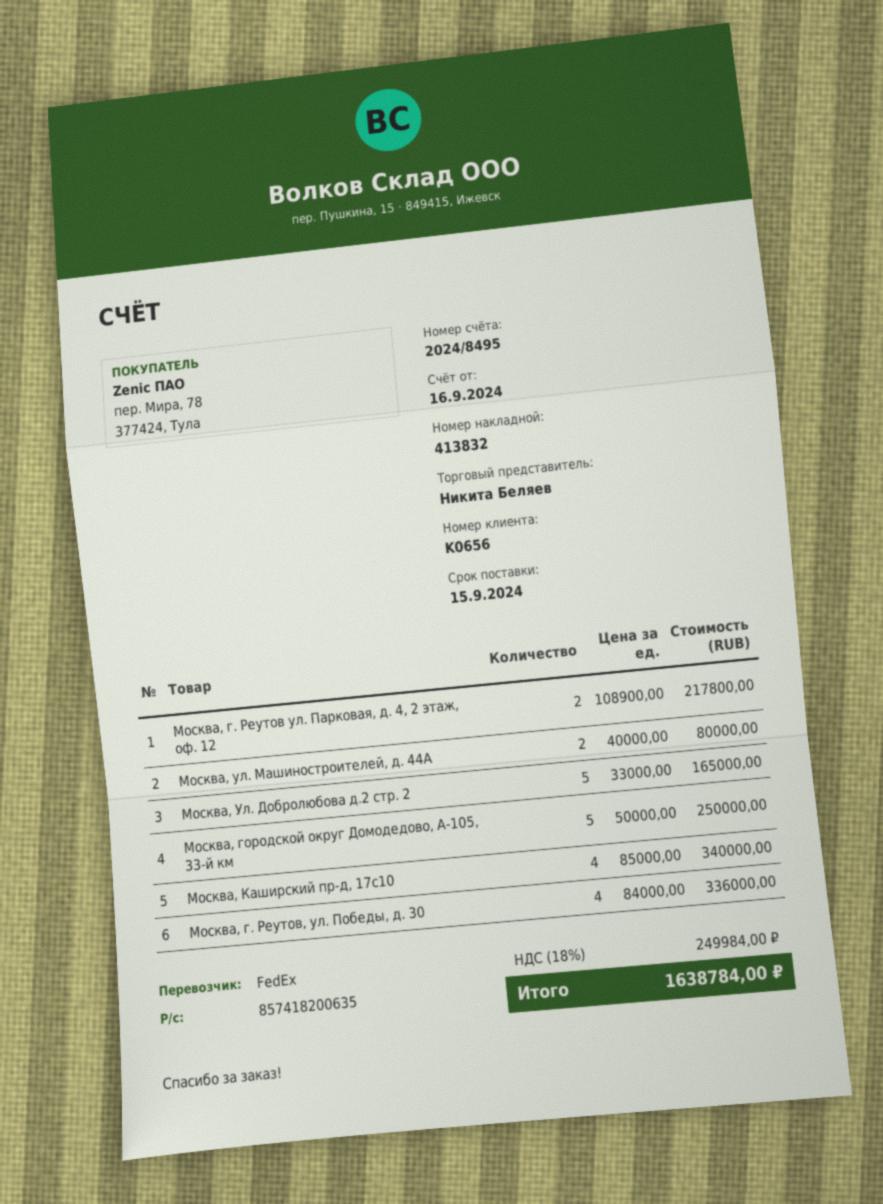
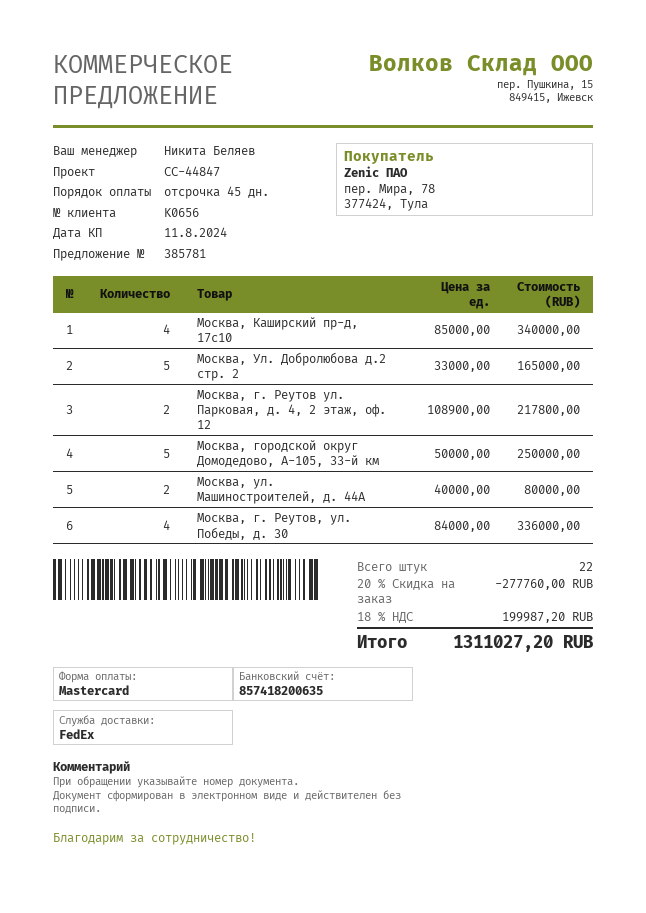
discount: none -> 20% = 277760.00
tax: 18% = 249984.00 -> 18% = 199987.20
total: 1638784.00 -> 1311027.20

